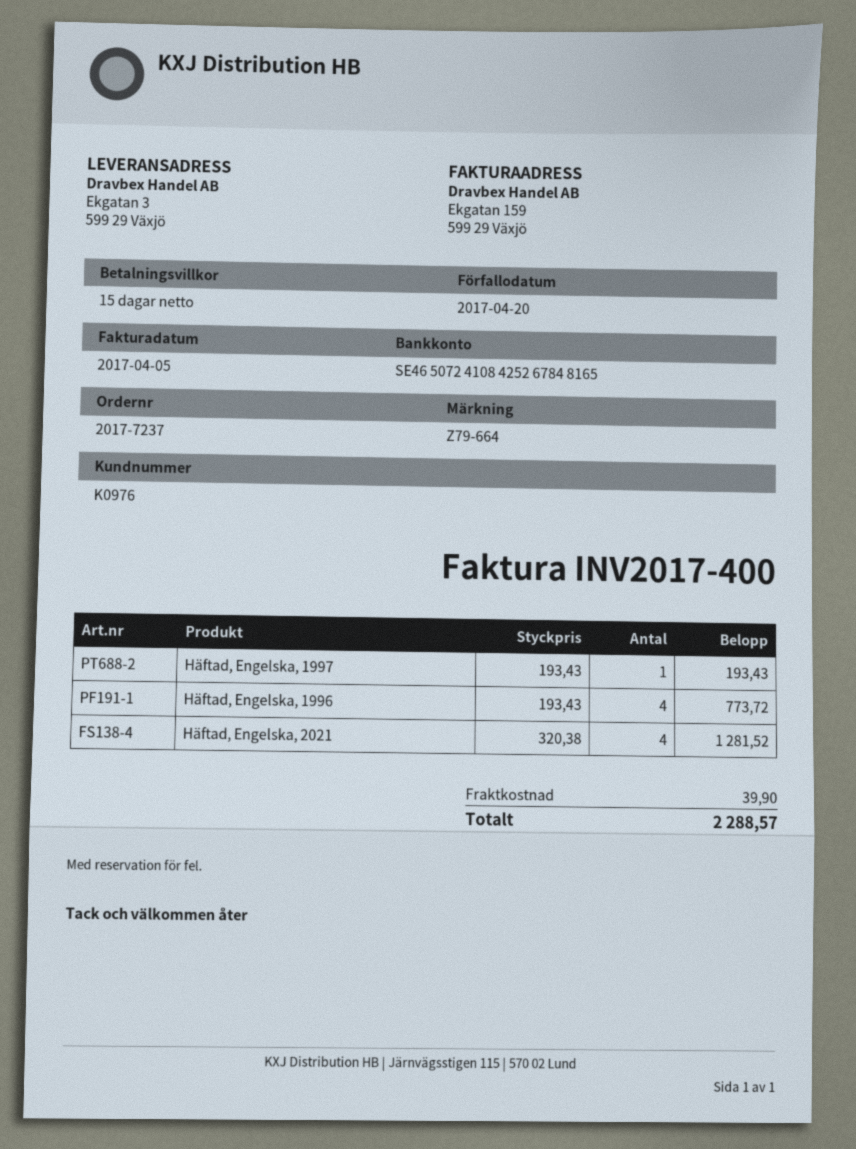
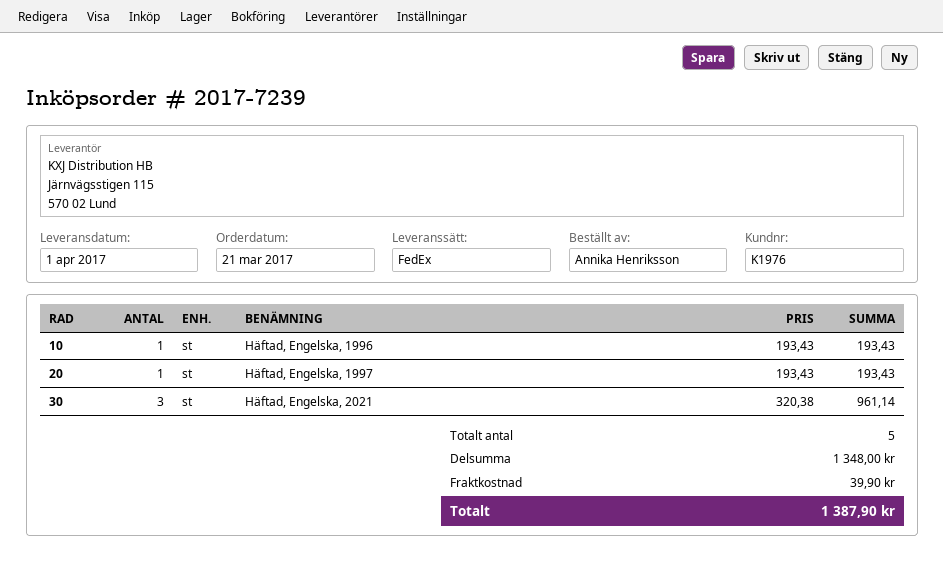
order number: 2017-7237 -> 2017-7239
customer number: K0976 -> K1976
Häftad, Engelska, 1996: 4 x 193.43 = 773.72 -> 1 x 193.43 = 193.43
Häftad, Engelska, 2021: 4 x 320.38 = 1281.52 -> 3 x 320.38 = 961.14
total: 2288.57 -> 1387.90

